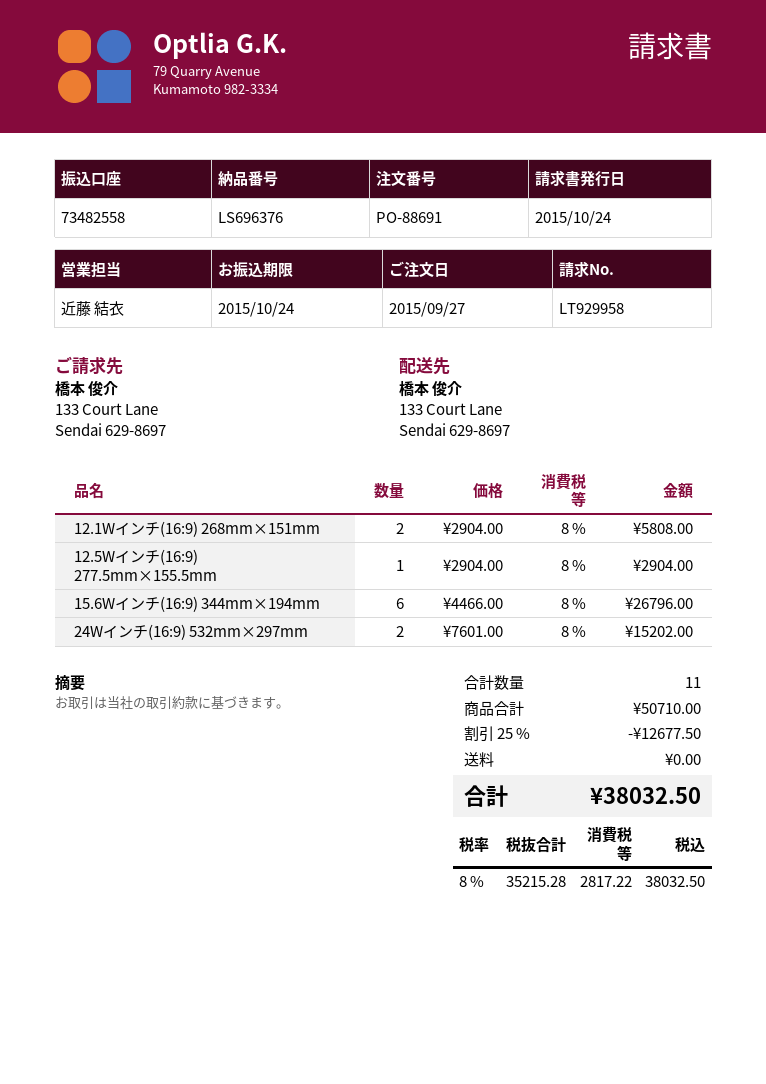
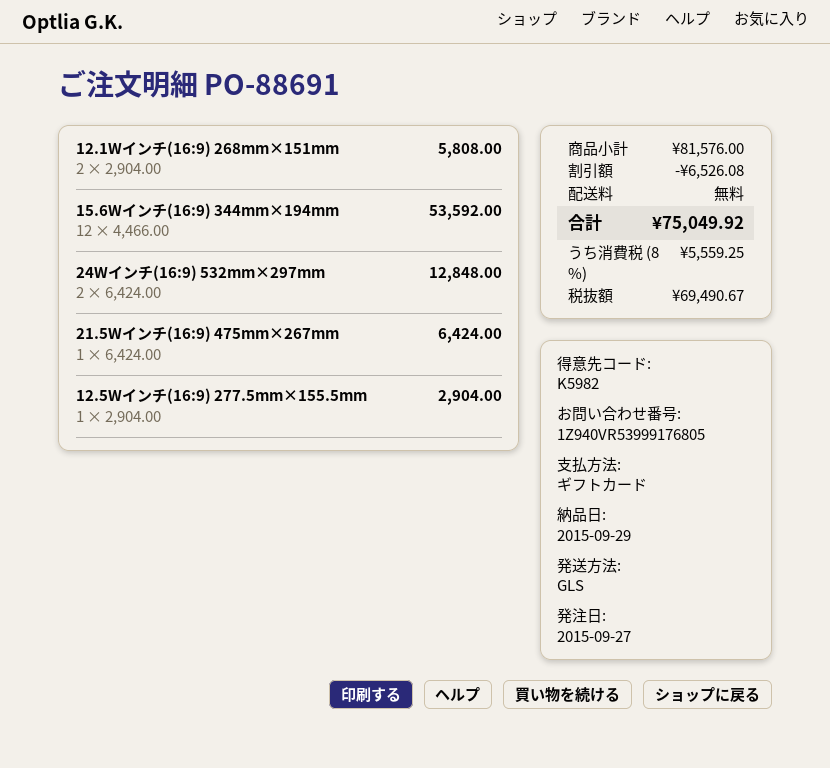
15.6Wインチ(16:9) 344mm×194mm: 6 x 4466.00 = 26796.00 -> 12 x 4466.00 = 53592.00
24Wインチ(16:9) 532mm×297mm: 2 x 7601.00 = 15202.00 -> 2 x 6424.00 = 12848.00
21.5Wインチ(16:9) 475mm×267mm: none -> 1 x 6424.00 = 6424.00
subtotal: 50710.00 -> 81576.00
discount: 12677.50 -> 6526.08
net: 35215.28 -> 69490.67
tax: 8% = 2817.22 -> 8% = 5559.25
total: 38032.50 -> 75049.92

